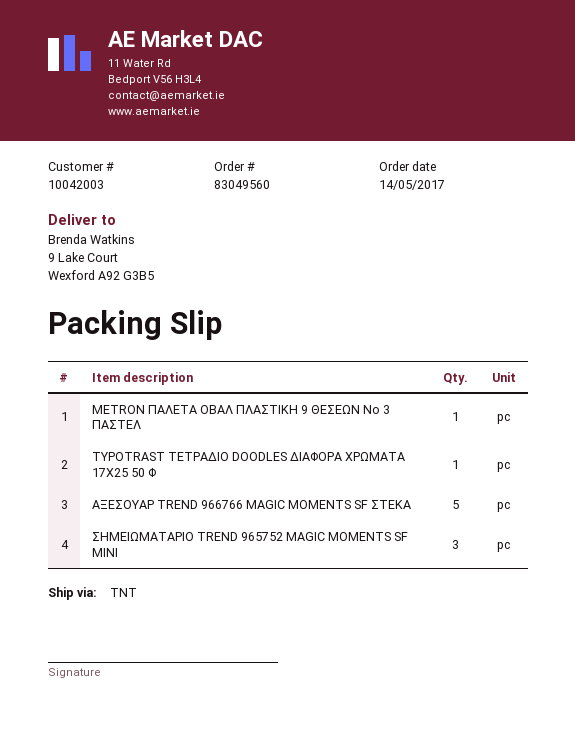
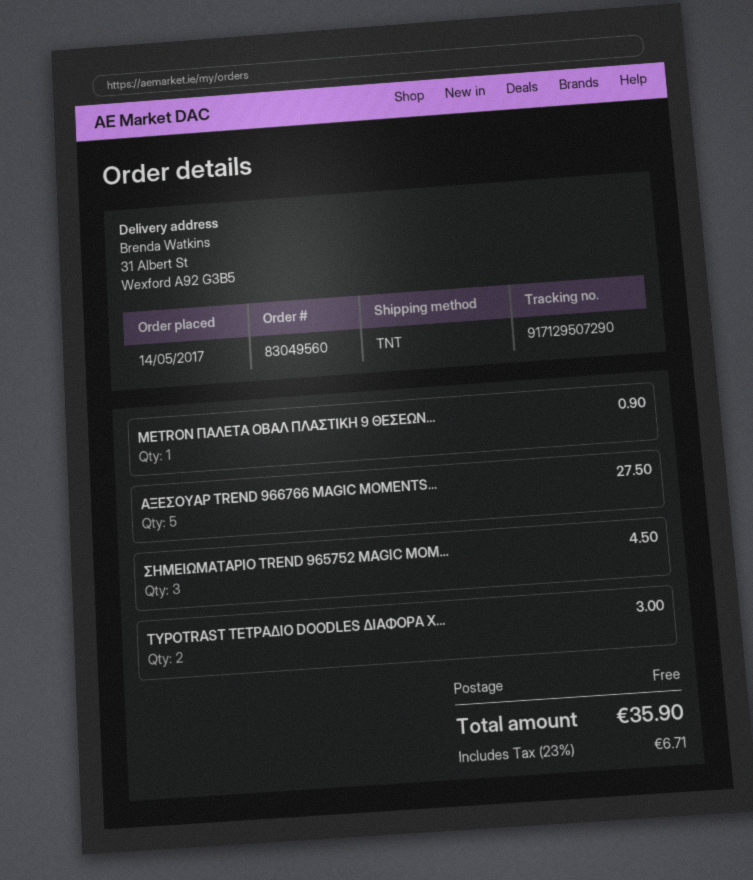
ship to: 9 Lake Court, Wexford A92 G3B5 -> 31 Albert St, Wexford A92 G3B5
TYPOTRAST ΤΕΤΡΑΔΙΟ DOODLES ΔΙΑΦΟΡΑ ΧΡΩΜΑΤΑ 17X25 50 Φ: 1 -> 2

